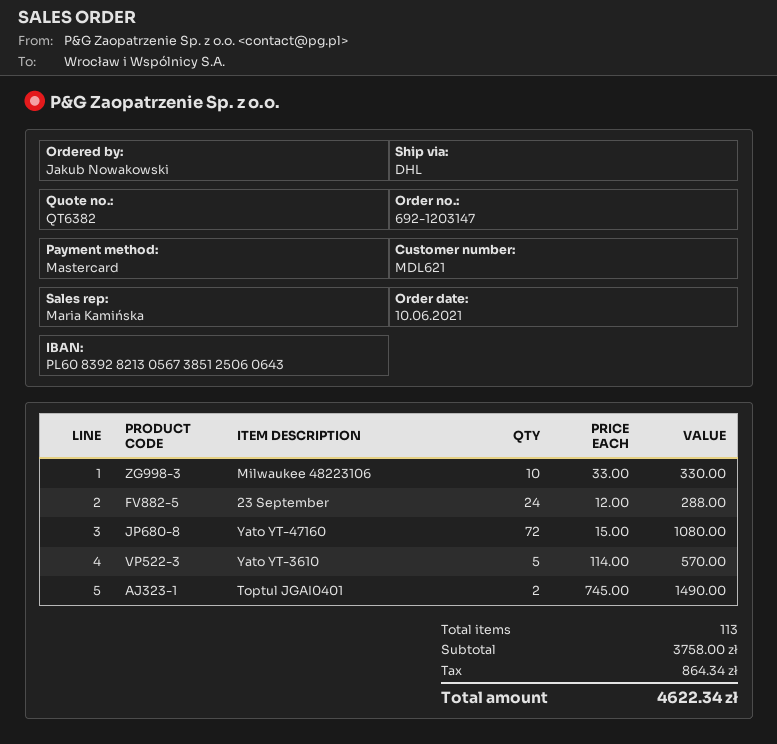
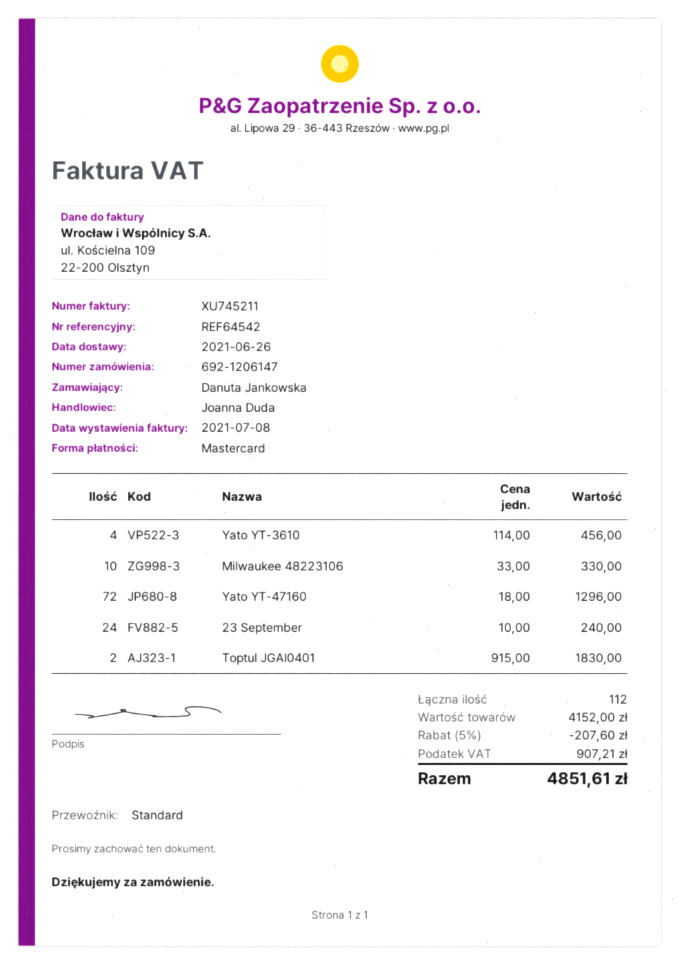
order number: 692-1203147 -> 692-1206147
ordered by: Jakub Nowakowski -> Danuta Jankowska
sales rep: Maria Kamińska -> Joanna Duda
shipping method: DHL -> standard
23 September: 24 x 12.00 = 288.00 -> 24 x 10.00 = 240.00
Yato YT-47160: 72 x 15.00 = 1080.00 -> 72 x 18.00 = 1296.00
Yato YT-3610: 5 x 114.00 = 570.00 -> 4 x 114.00 = 456.00
Toptul JGAI0401: 2 x 745.00 = 1490.00 -> 2 x 915.00 = 1830.00
total quantity: 113 -> 112
subtotal: 3758.00 -> 4152.00
discount: none -> 5% = 207.60
tax: 864.34 -> 907.21
total: 4622.34 -> 4851.61

